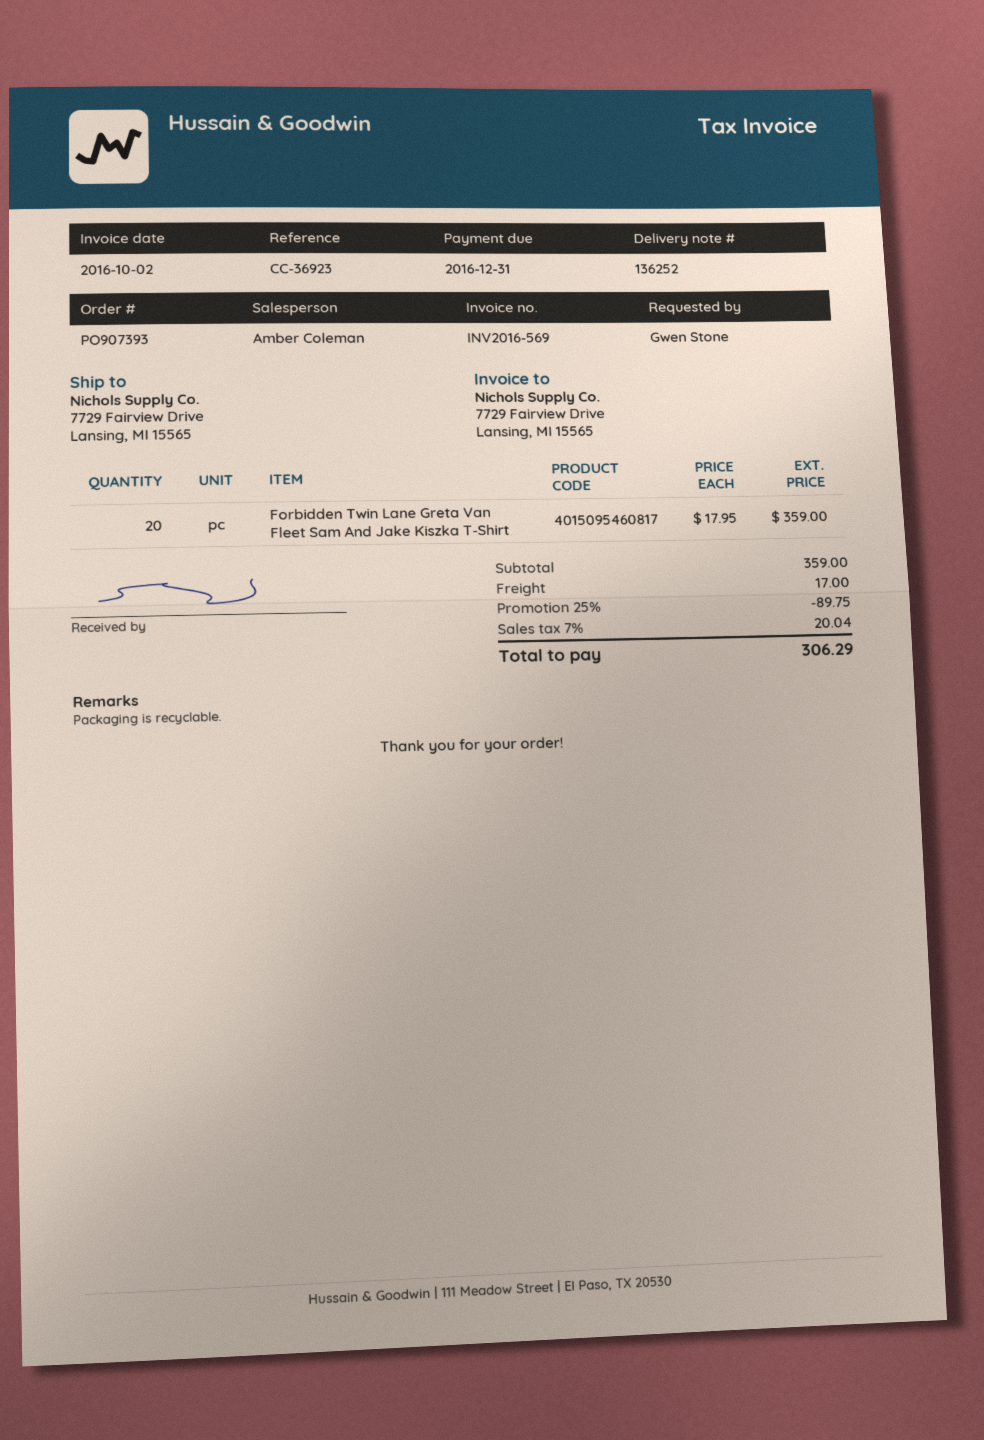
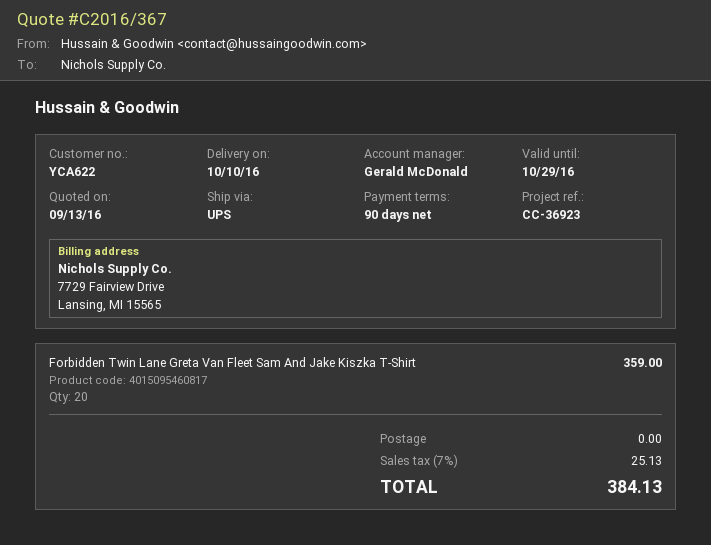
sales rep: Amber Coleman -> Gerald McDonald
discount: 25% = 89.75 -> none
shipping: 17.00 -> 0.00
tax: 7% = 20.04 -> 7% = 25.13
total: 306.29 -> 384.13

